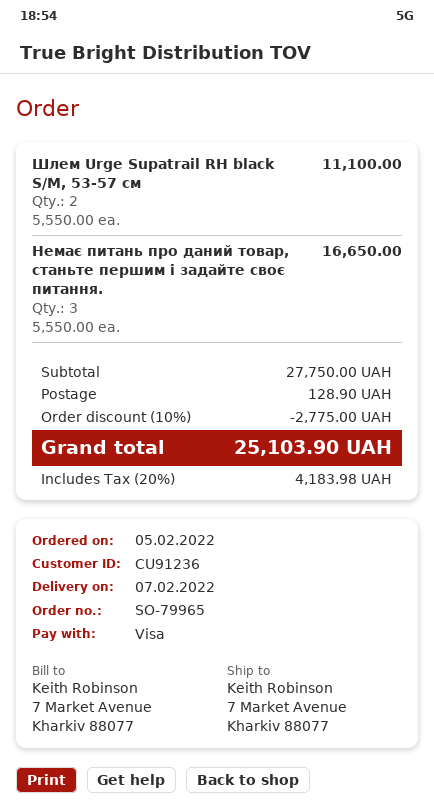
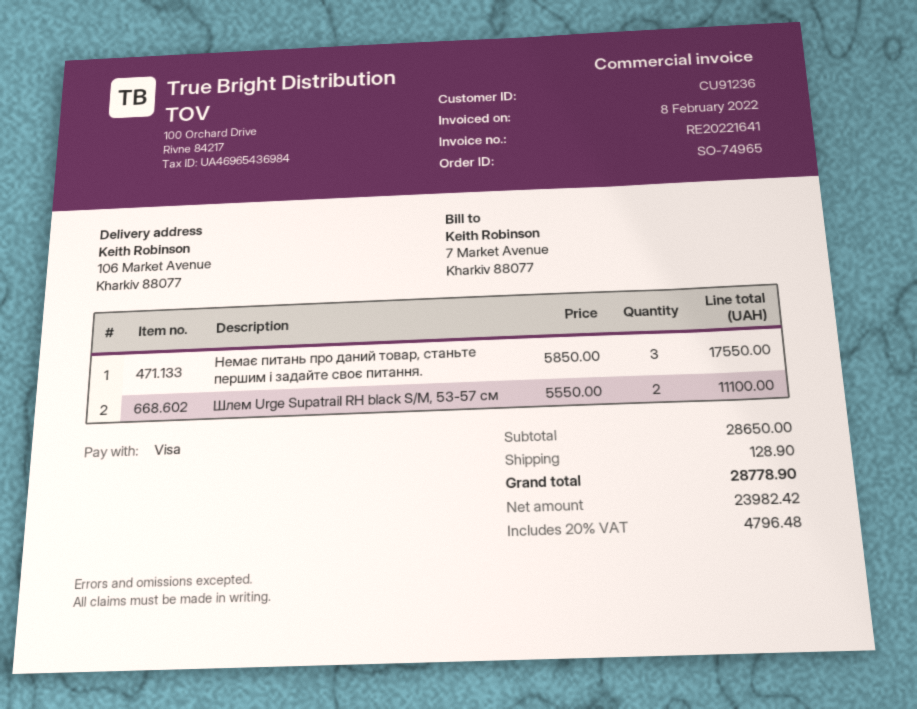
order number: SO-79965 -> SO-74965
ship to: 7 Market Avenue, Kharkiv 88077 -> 106 Market Avenue, Kharkiv 88077
Немає питань про даний товар, станьте першим і задайте своє питання.: 3 x 5550.00 = 16650.00 -> 3 x 5850.00 = 17550.00
subtotal: 27750.00 -> 28650.00
discount: 10% = 2775.00 -> none
tax: 20% = 4183.98 -> 20% = 4796.48
total: 25103.90 -> 28778.90

